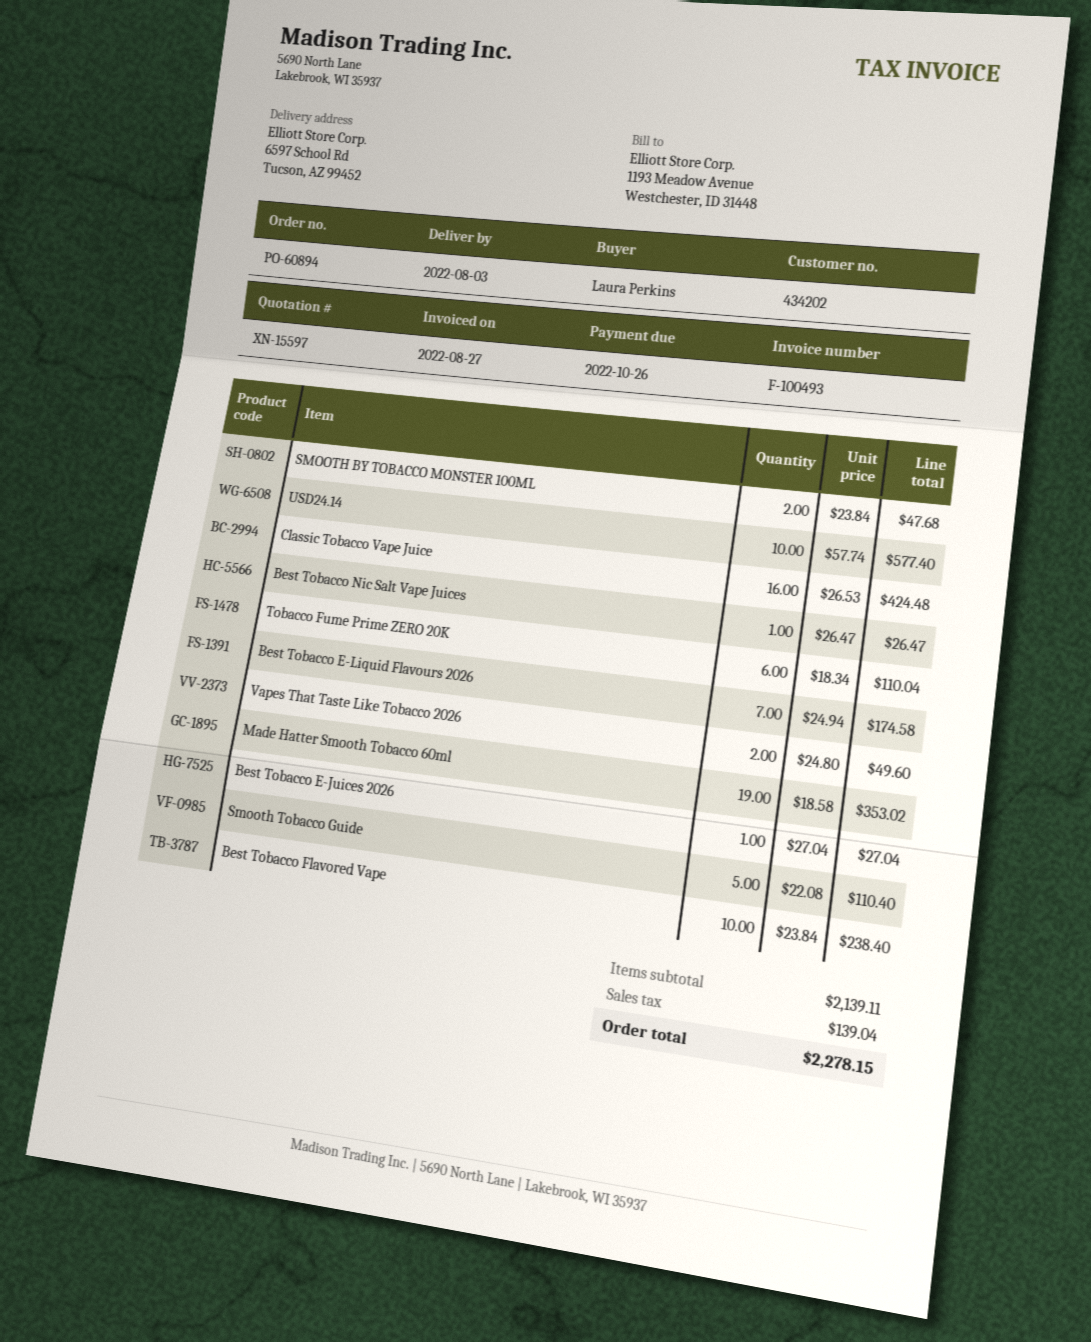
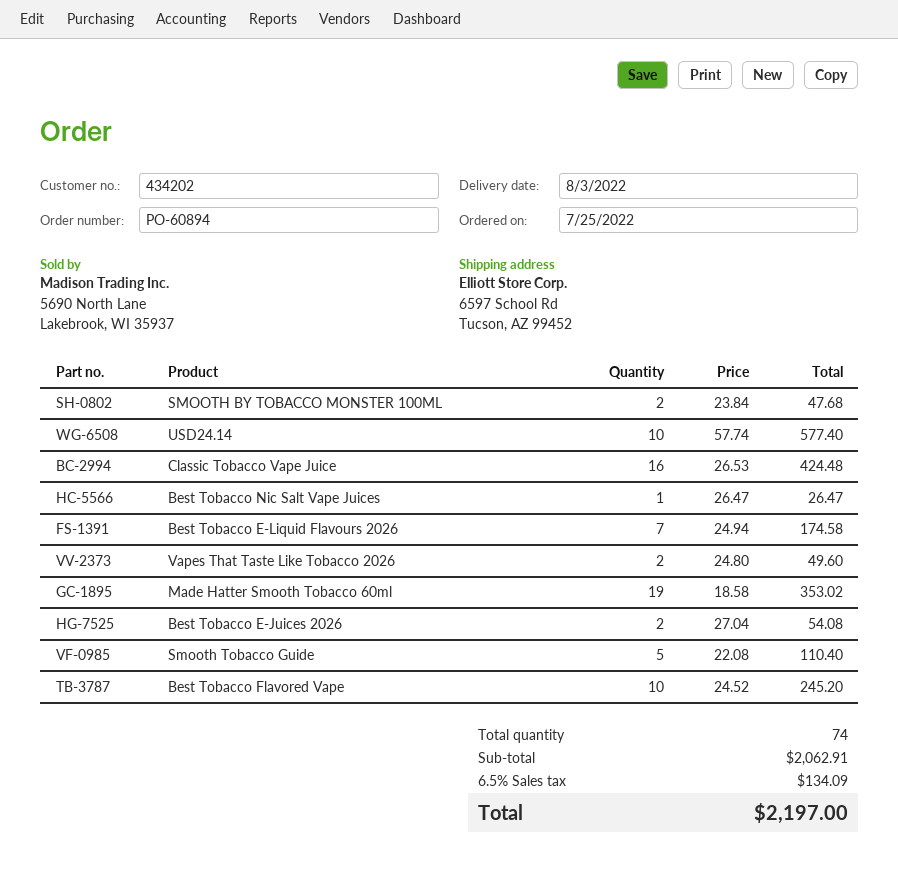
Tobacco Fume Prime ZERO 20K: 6 x 18.34 = 110.04 -> none
Best Tobacco E-Juices 2026: 1 x 27.04 = 27.04 -> 2 x 27.04 = 54.08
Best Tobacco Flavored Vape: 10 x 23.84 = 238.40 -> 10 x 24.52 = 245.20
subtotal: 2139.11 -> 2062.91
tax: 139.04 -> 134.09
total: 2278.15 -> 2197.00

